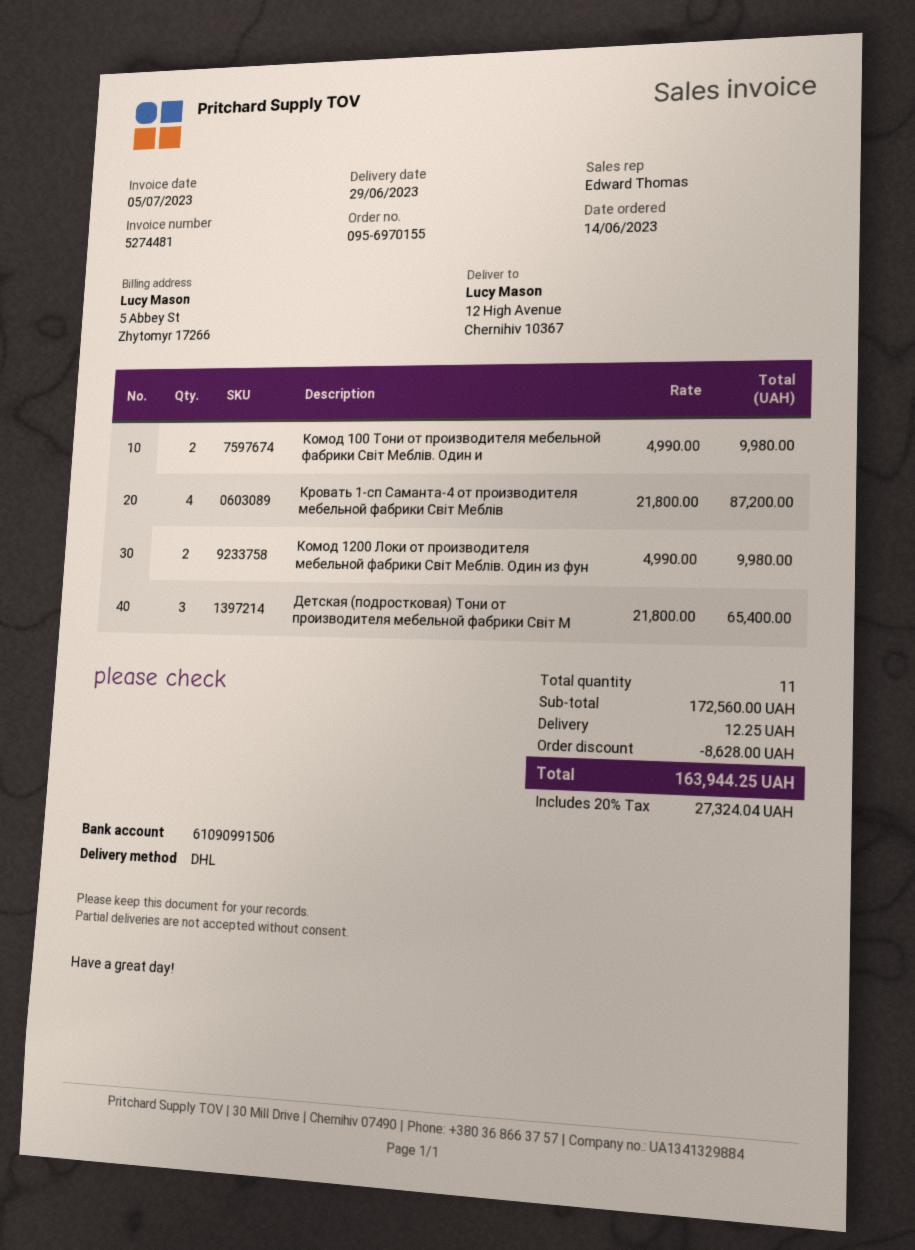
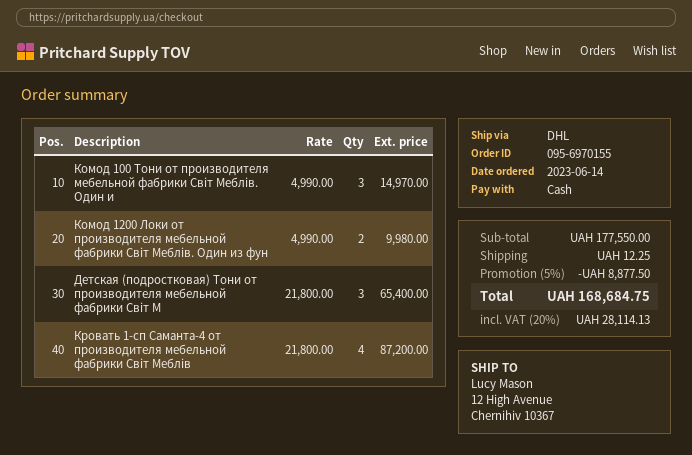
Комод 100 Тони от производителя мебельной фабрики Свiт Меблiв. Один и: 2 x 4990.00 = 9980.00 -> 3 x 4990.00 = 14970.00
subtotal: 172560.00 -> 177550.00
discount: 8628.00 -> 8877.50
tax: 20% = 27324.04 -> 20% = 28114.13
total: 163944.25 -> 168684.75

